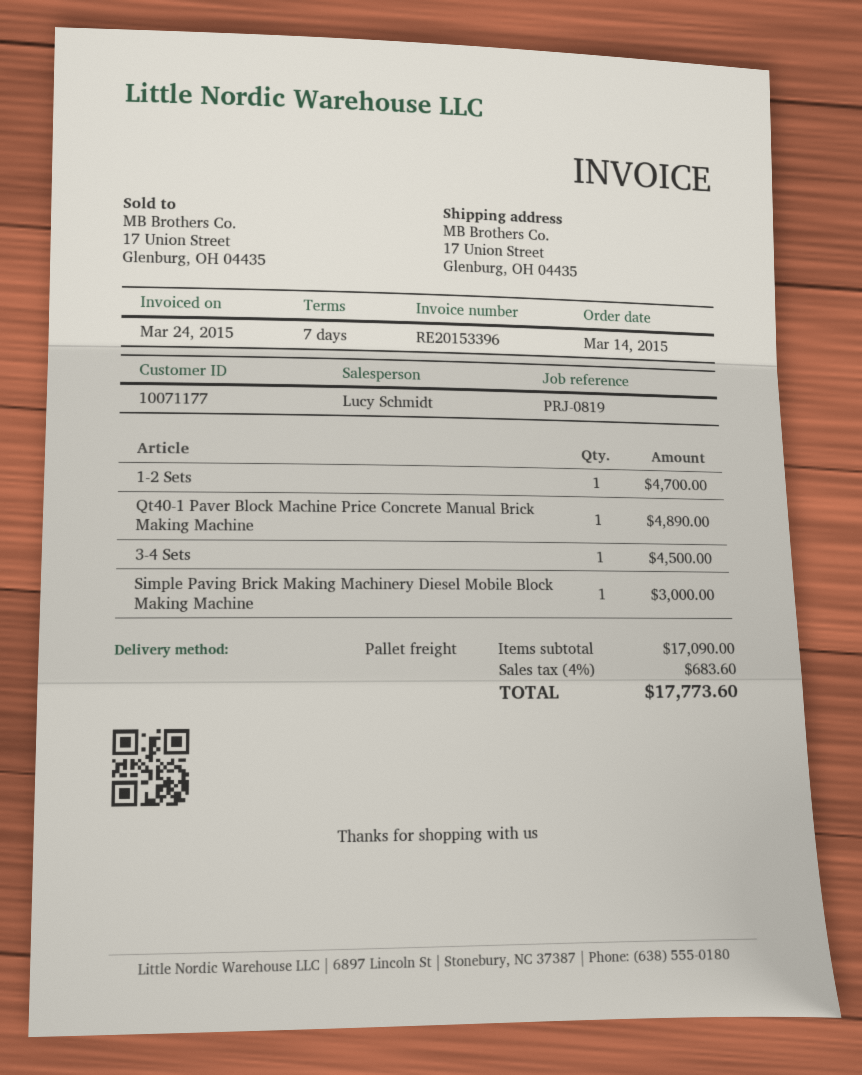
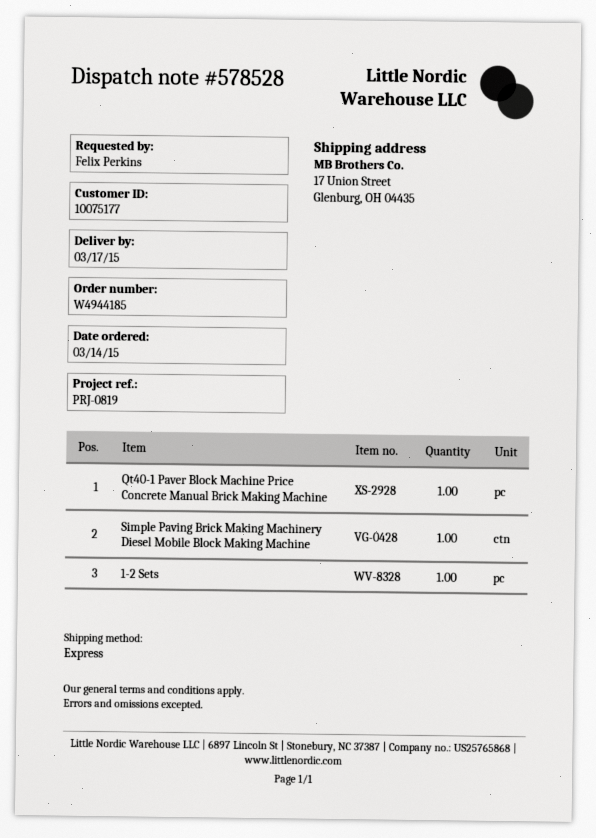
customer number: 10071177 -> 10075177
shipping method: pallet freight -> express
3-4 Sets: 1 -> none

